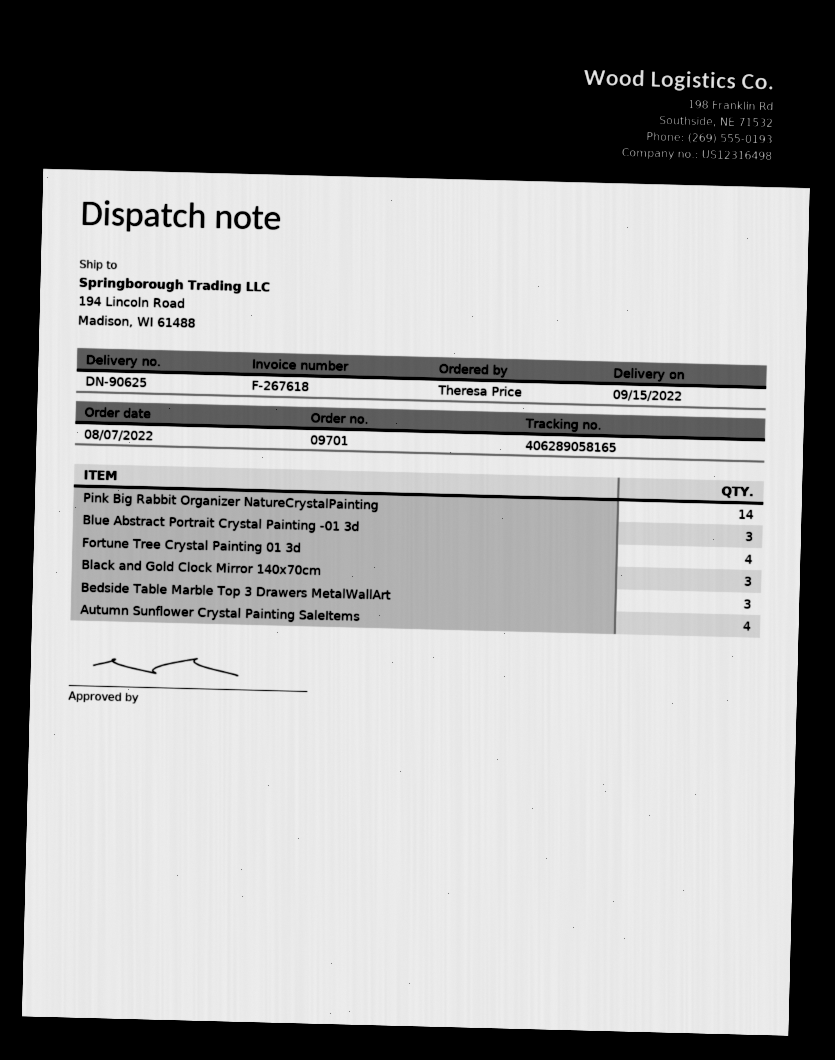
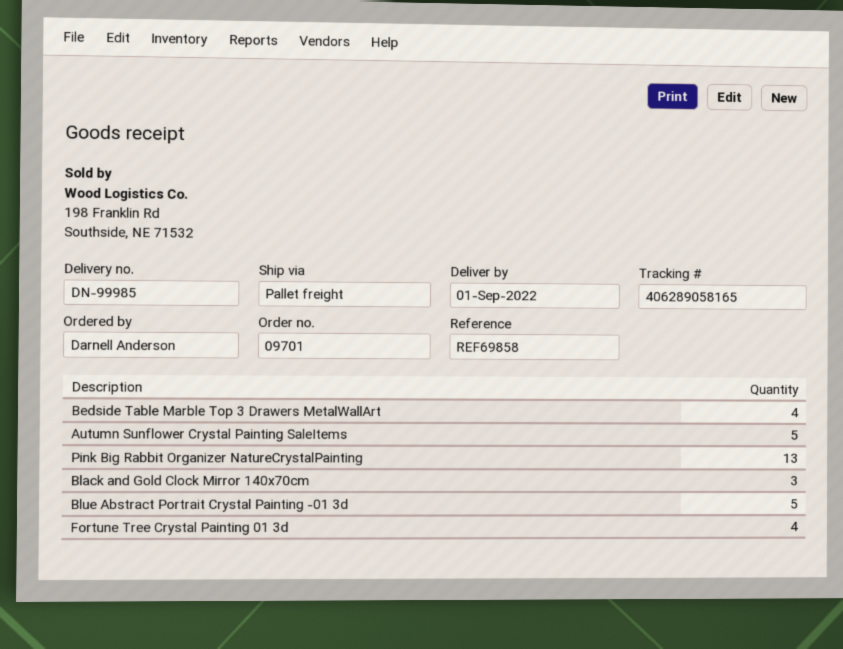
delivery note number: DN-90625 -> DN-99985
delivery date: 2022-09-15 -> 2022-09-01
ordered by: Theresa Price -> Darnell Anderson
Pink Big Rabbit Organizer NatureCrystalPainting: 14 -> 13
Blue Abstract Portrait Crystal Painting -01 3d: 3 -> 5
Bedside Table Marble Top 3 Drawers MetalWallArt: 3 -> 4
Autumn Sunflower Crystal Painting SaleItems: 4 -> 5

